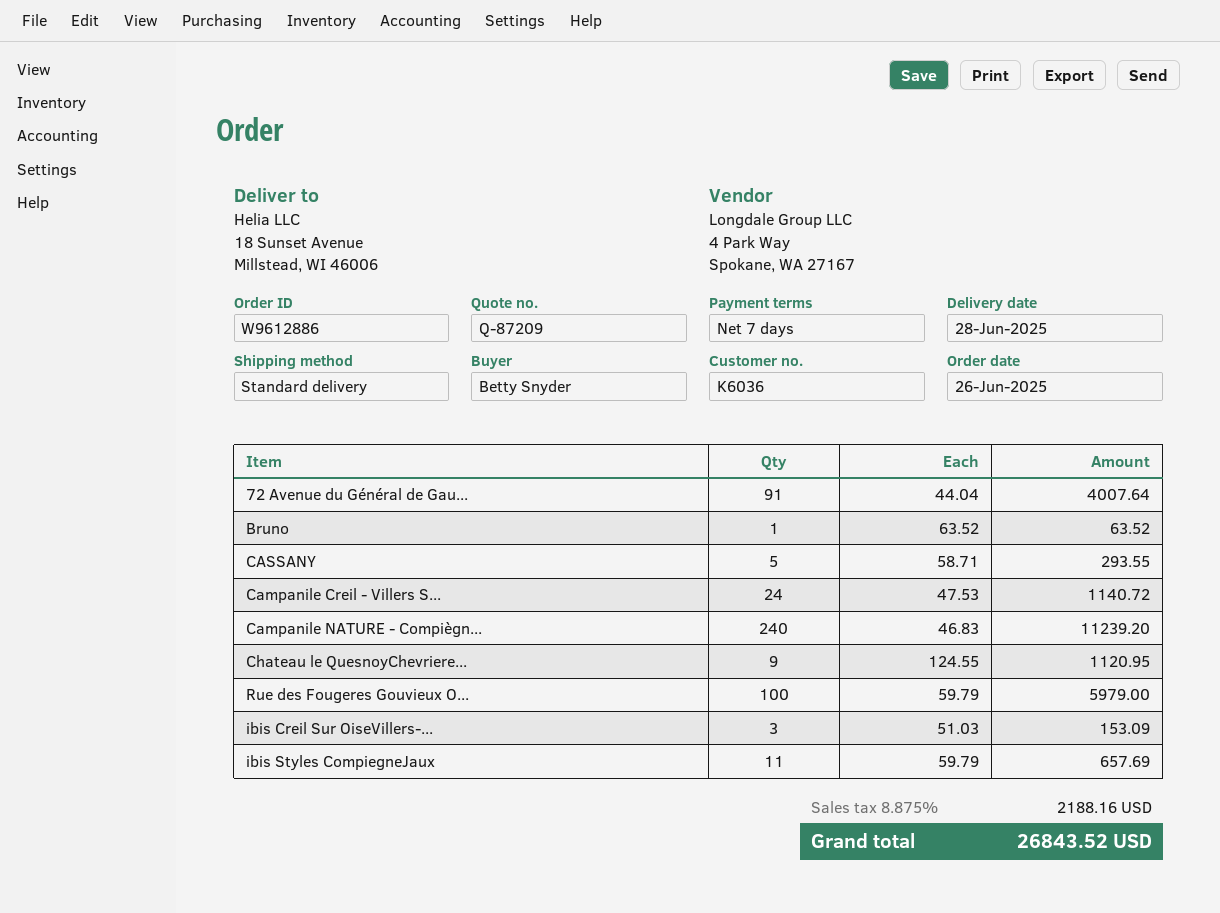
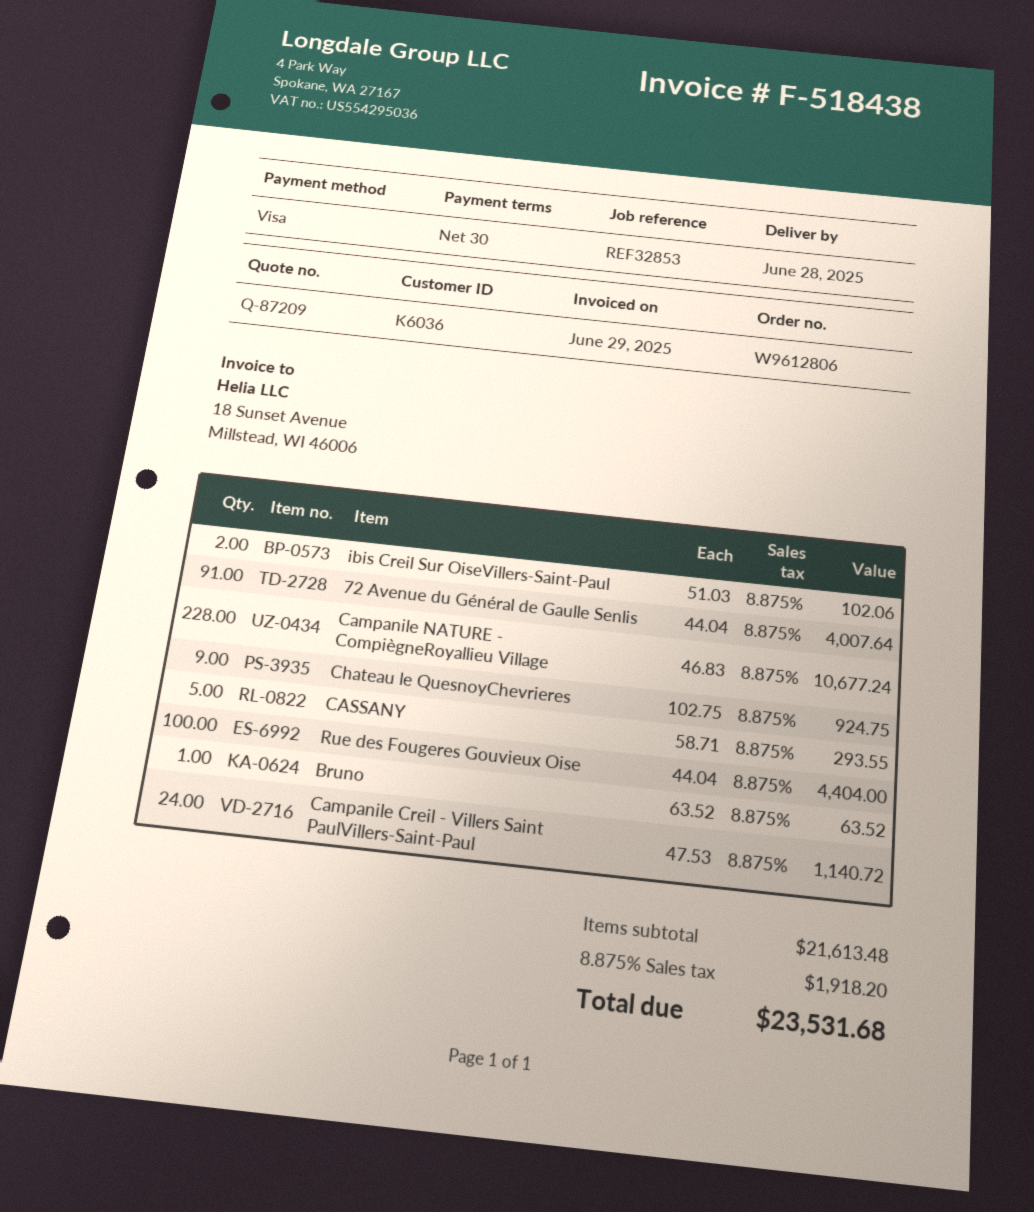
order number: W9612886 -> W9612806
payment terms: 7 days -> 30 days
Campanile NATURE - Compiègn...: 240 x 46.83 = 11239.20 -> 228 x 46.83 = 10677.24
Chateau le QuesnoyChevriere...: 9 x 124.55 = 1120.95 -> 9 x 102.75 = 924.75
Rue des Fougeres Gouvieux O...: 100 x 59.79 = 5979.00 -> 100 x 44.04 = 4404.00
ibis Creil Sur OiseVillers-...: 3 x 51.03 = 153.09 -> 2 x 51.03 = 102.06
ibis Styles CompiegneJaux: 11 x 59.79 = 657.69 -> none
tax: 8.875% = 2188.16 -> 8.875% = 1918.20
total: 26843.52 -> 23531.68

